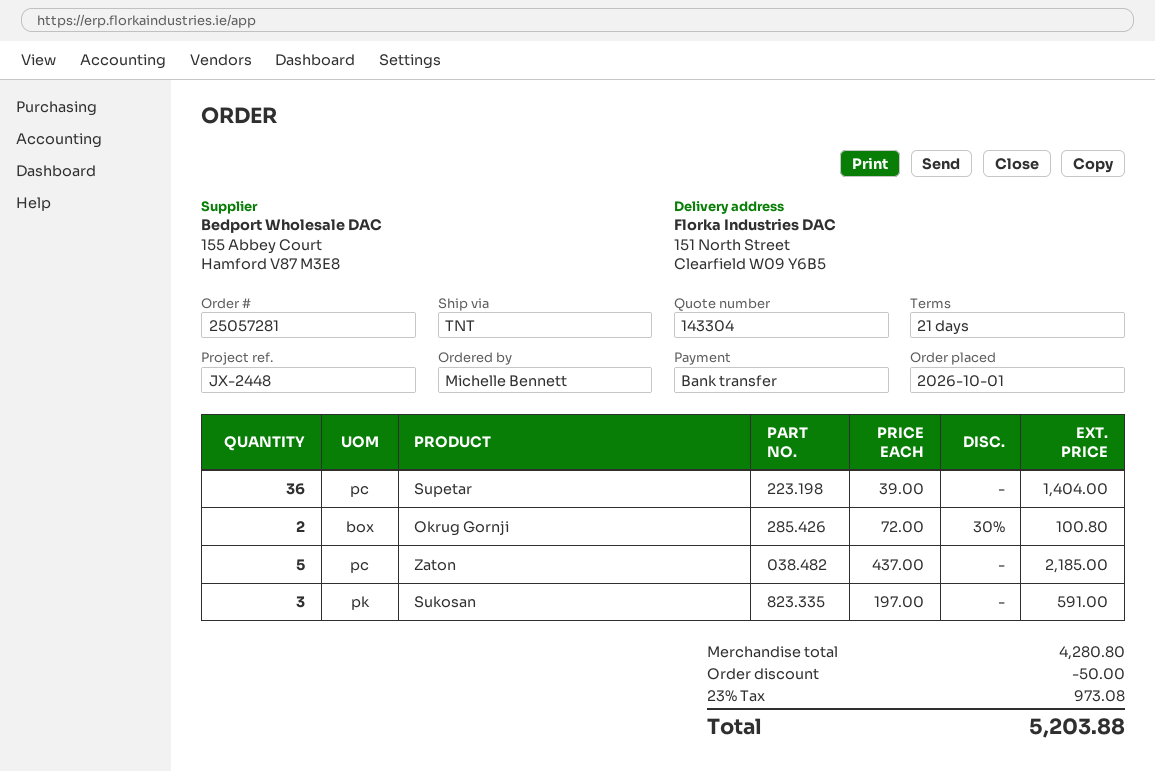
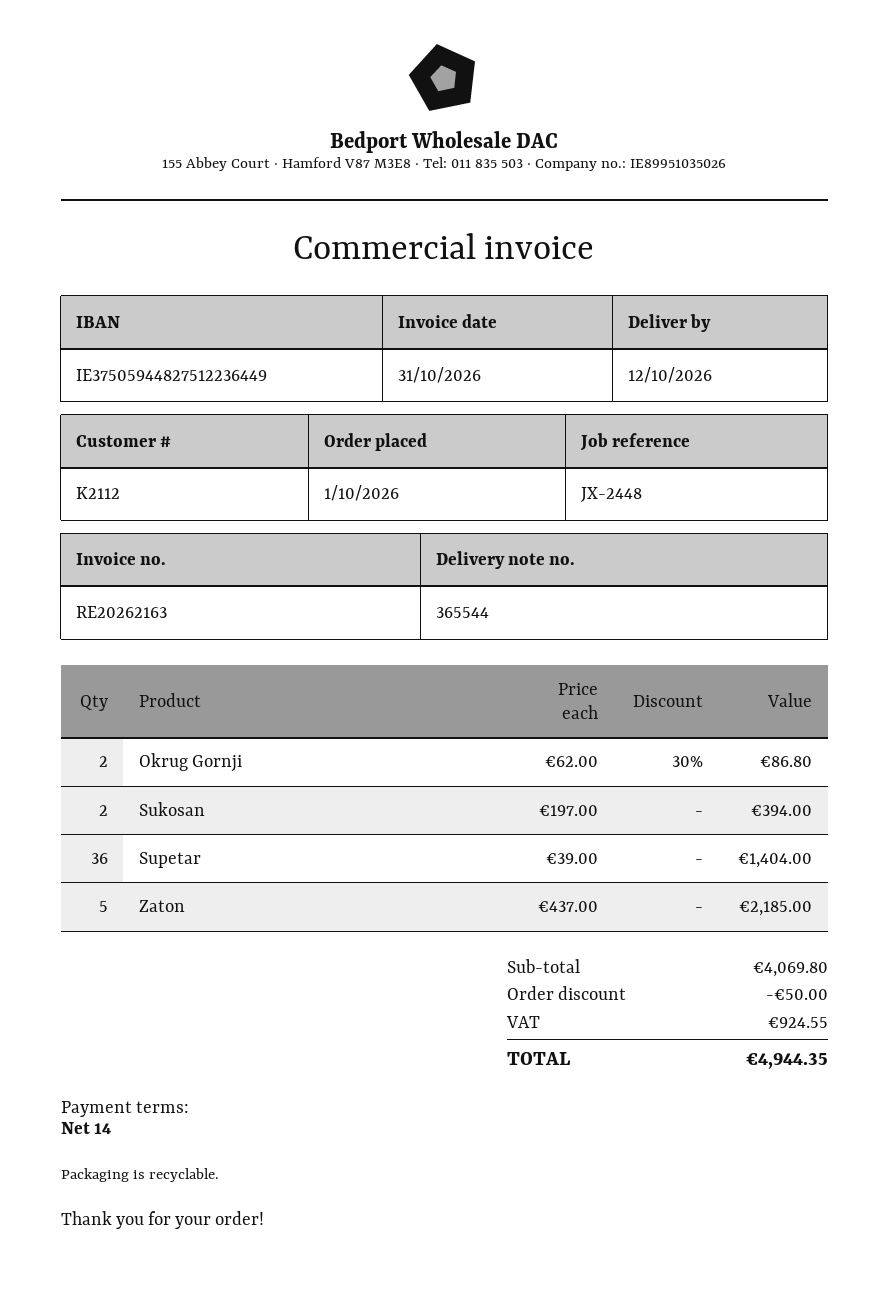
payment terms: 21 days -> 14 days
Okrug Gornji: 2 x 72.00 - 30% = 100.80 -> 2 x 62.00 - 30% = 86.80
Sukosan: 3 x 197.00 = 591.00 -> 2 x 197.00 = 394.00
subtotal: 4280.80 -> 4069.80
tax: 973.08 -> 924.55
total: 5203.88 -> 4944.35

